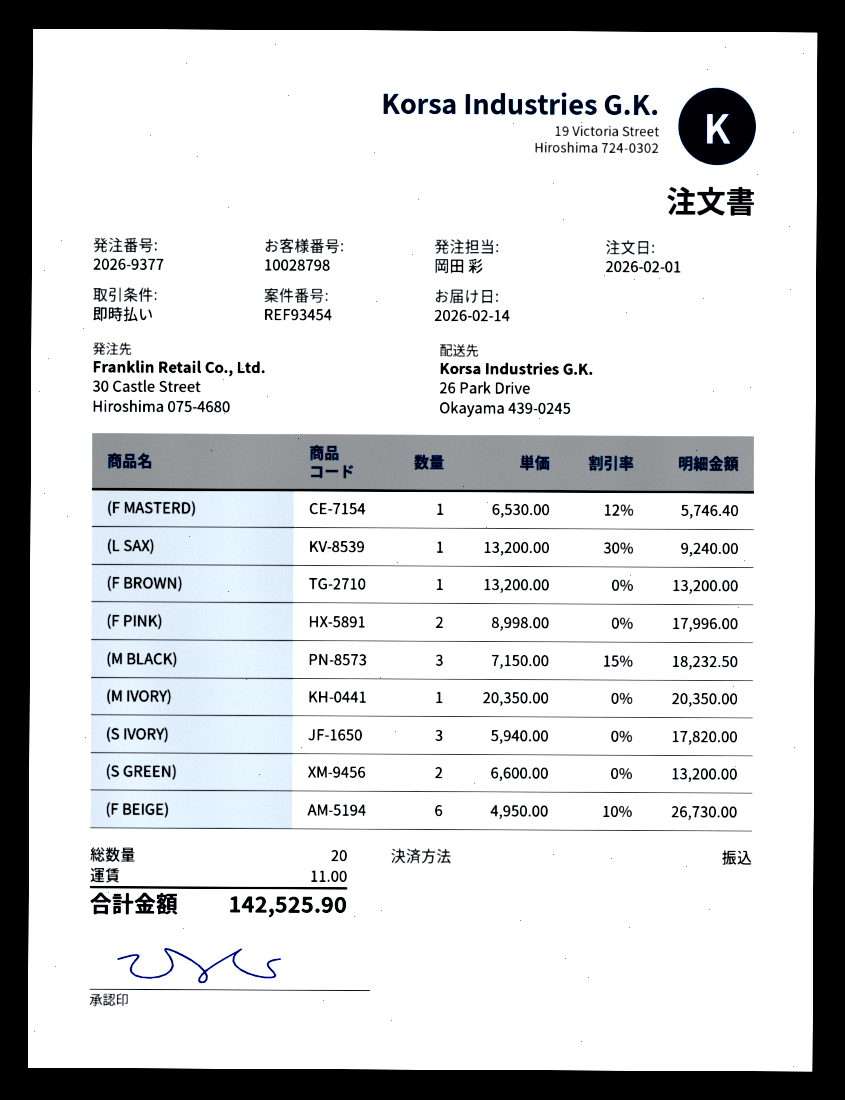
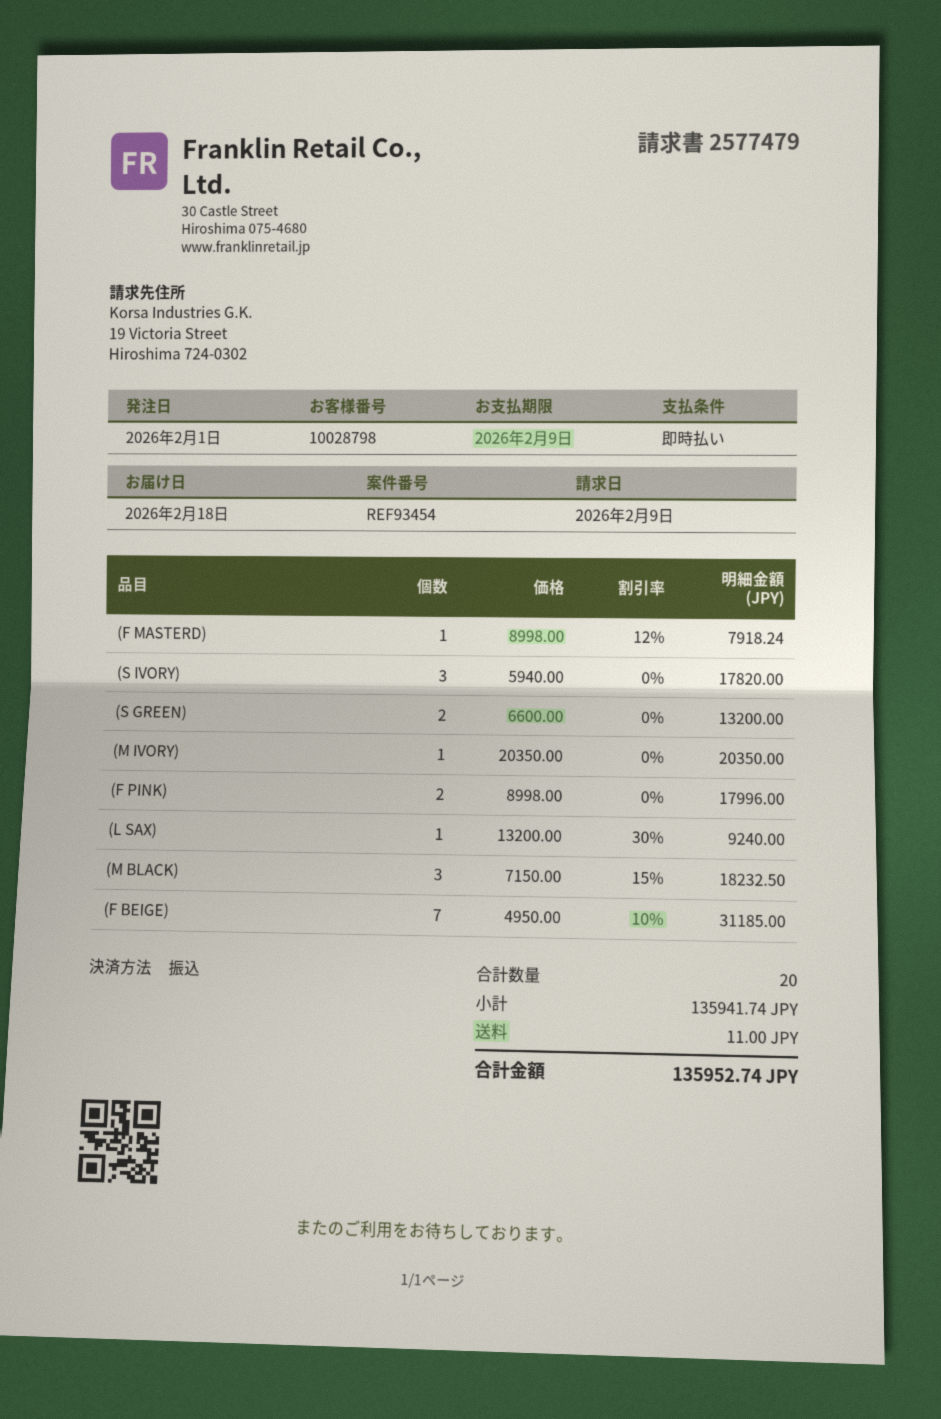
delivery date: 2026-02-14 -> 2026-02-18
(F MASTERD): 1 x 6530.00 - 12% = 5746.40 -> 1 x 8998.00 - 12% = 7918.24
(F BROWN): 1 x 13200.00 = 13200.00 -> none
(F BEIGE): 6 x 4950.00 - 10% = 26730.00 -> 7 x 4950.00 - 10% = 31185.00
total: 142525.90 -> 135952.74

